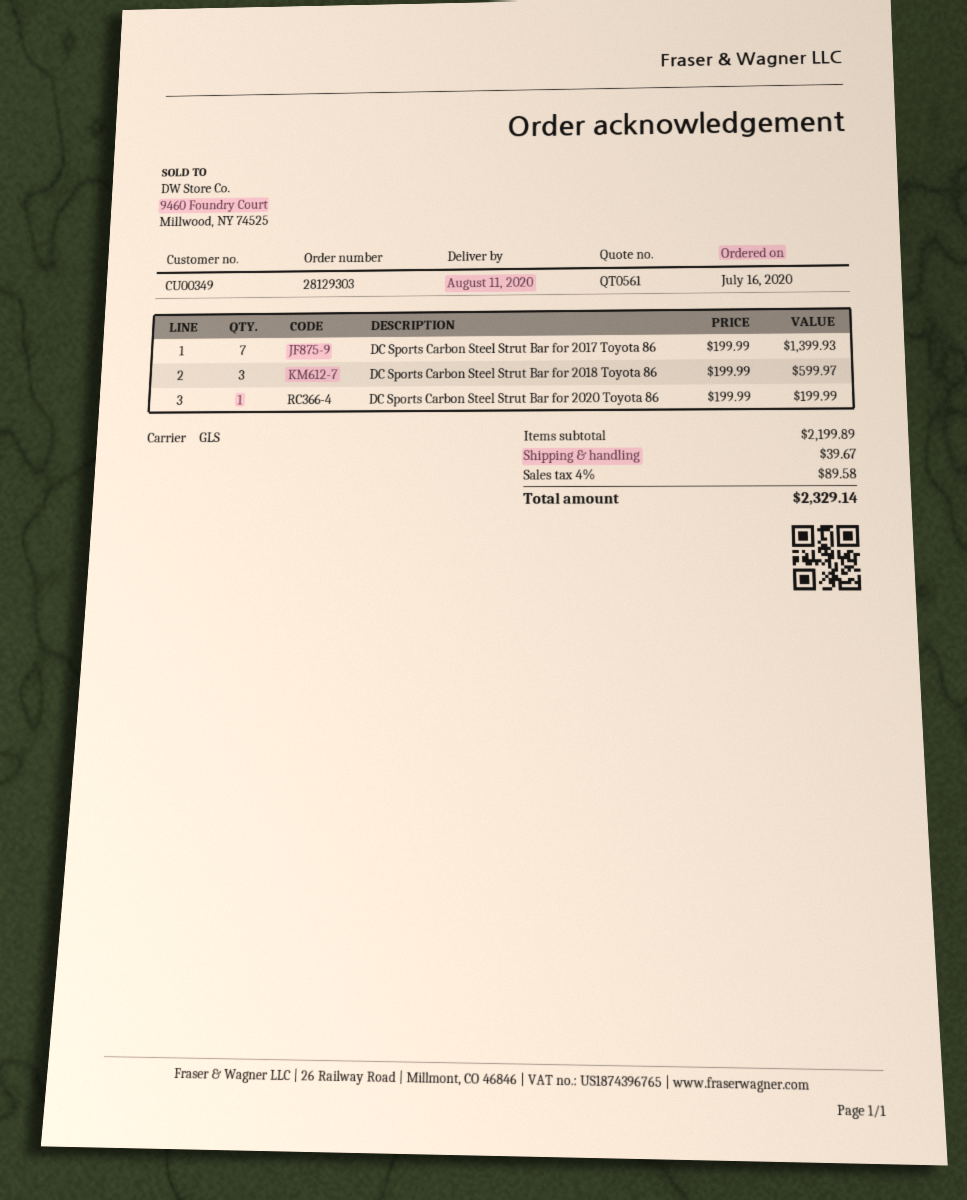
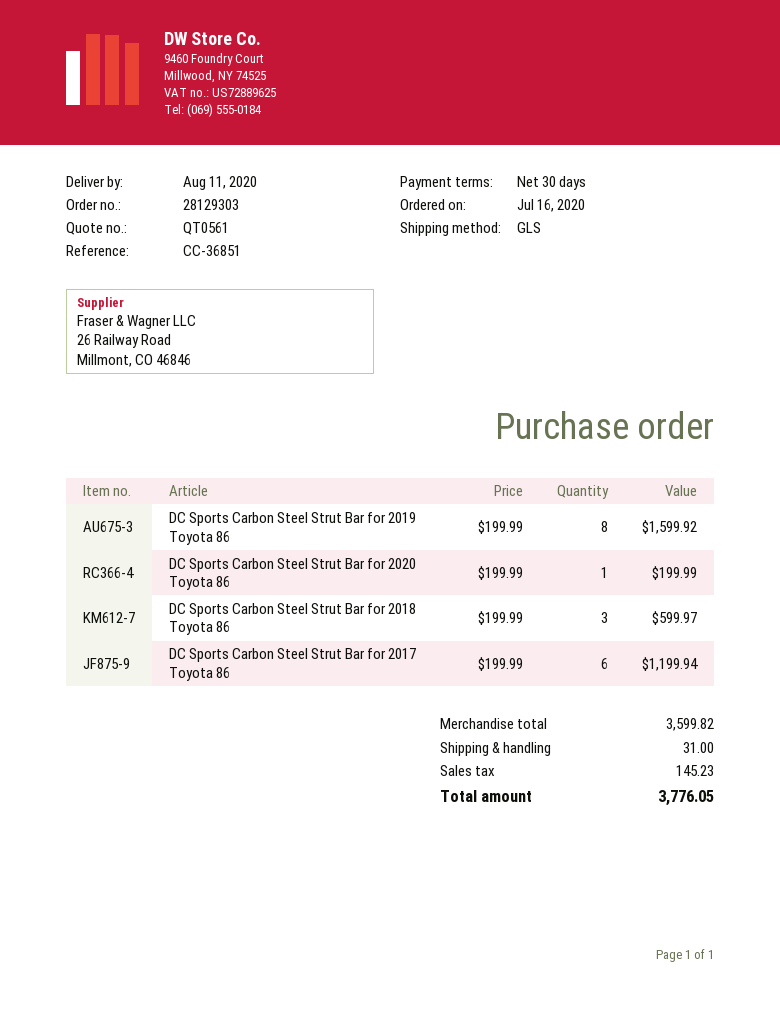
DC Sports Carbon Steel Strut Bar for 2017 Toyota 86: 7 x 199.99 = 1399.93 -> 6 x 199.99 = 1199.94
DC Sports Carbon Steel Strut Bar for 2019 Toyota 86: none -> 8 x 199.99 = 1599.92
subtotal: 2199.89 -> 3599.82
shipping: 39.67 -> 31.00
tax: 89.58 -> 145.23
total: 2329.14 -> 3776.05

